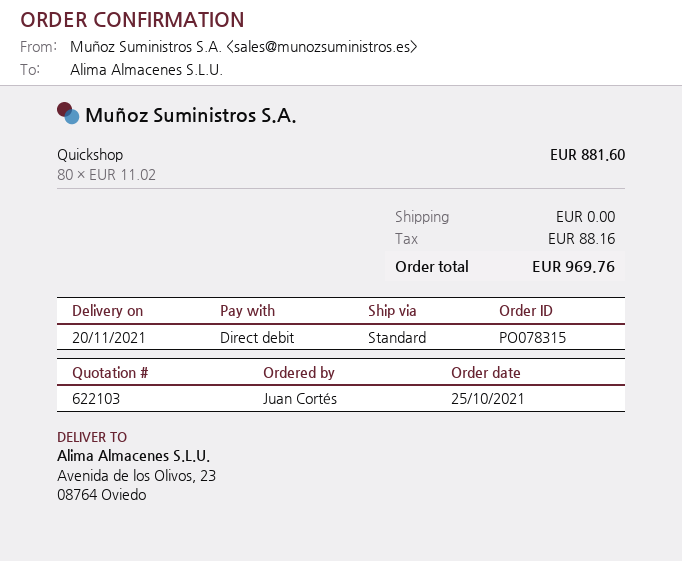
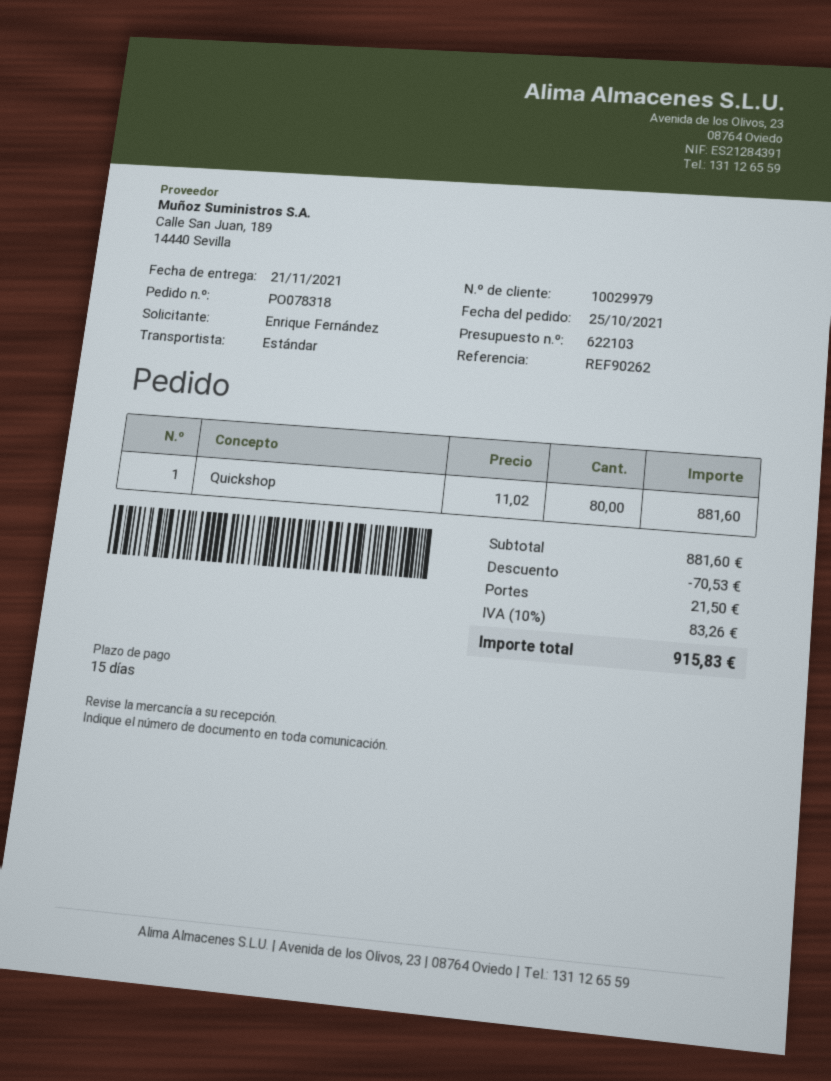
order number: PO078315 -> PO078318
delivery date: 2021-11-20 -> 2021-11-21
ordered by: Juan Cortés -> Enrique Fernández
discount: none -> 70.53
shipping: 0.00 -> 21.50
tax: 88.16 -> 83.26
total: 969.76 -> 915.83

